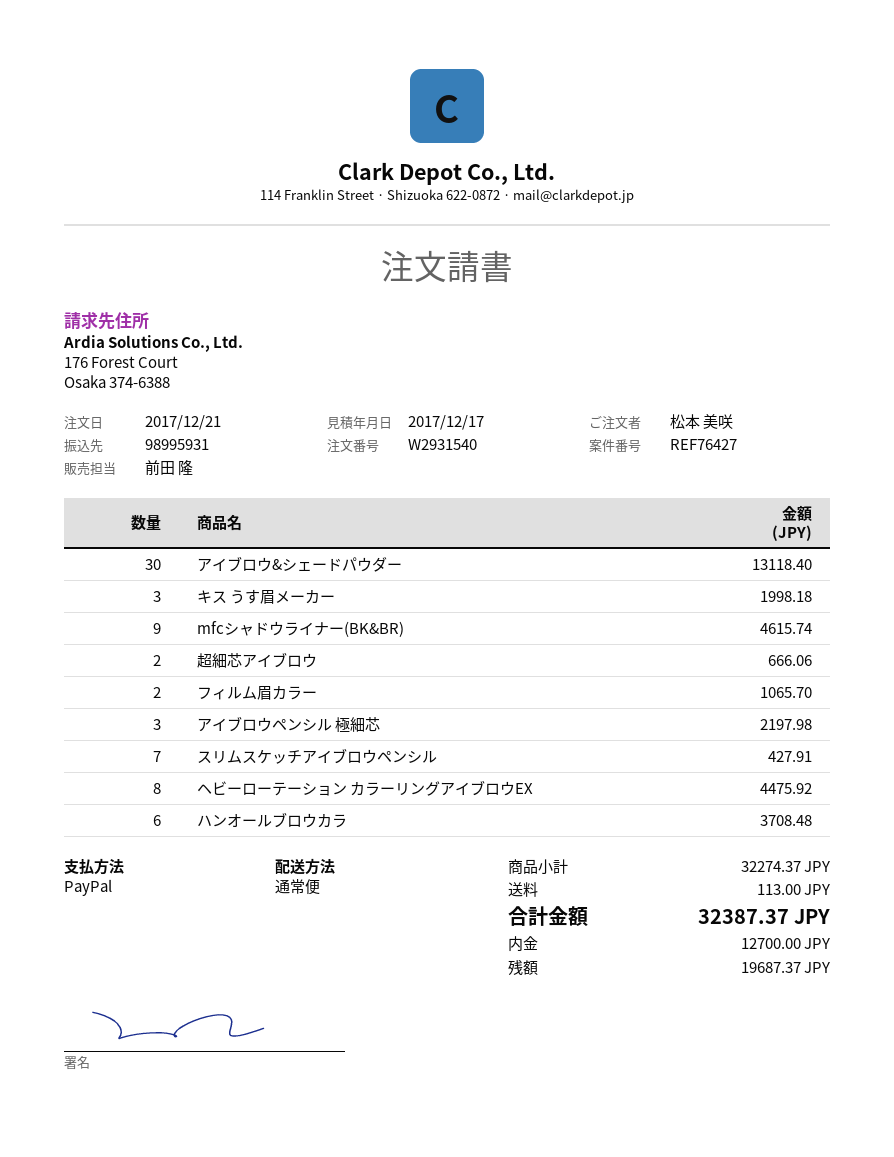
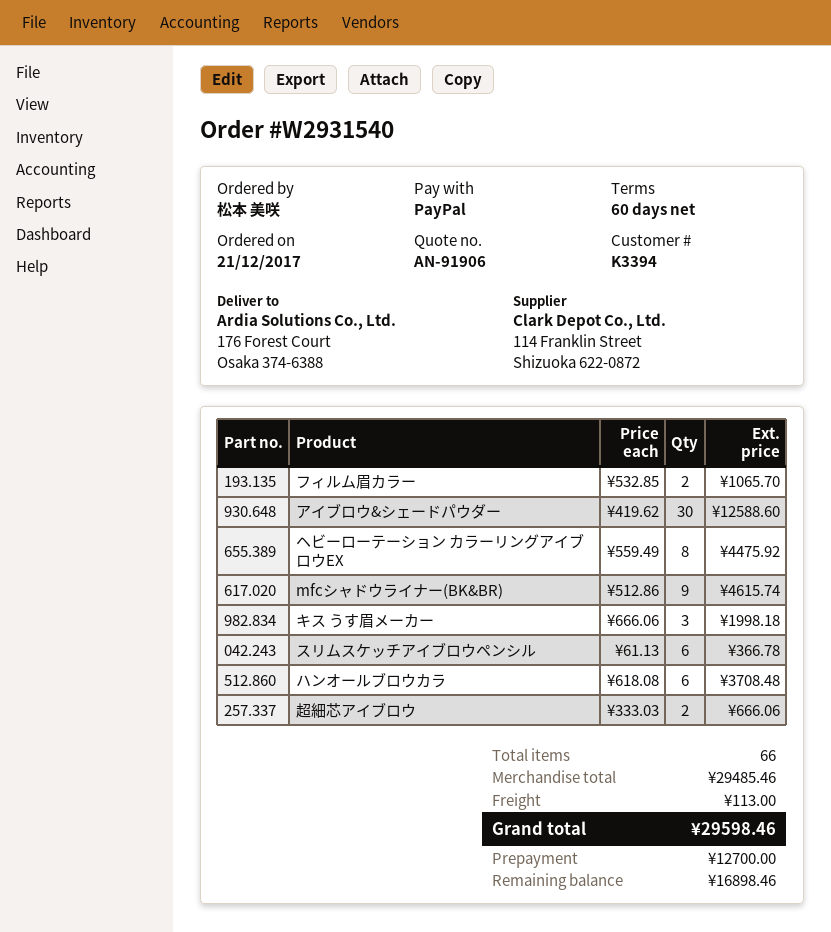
アイブロウ&シェードパウダー: 30 for 13118.40 -> 30 for 12588.60
アイブロウペンシル 極細芯: 3 for 2197.98 -> none
スリムスケッチアイブロウペンシル: 7 for 427.91 -> 6 for 366.78
subtotal: 32274.37 -> 29485.46
total: 32387.37 -> 29598.46
balance: 19687.37 -> 16898.46

